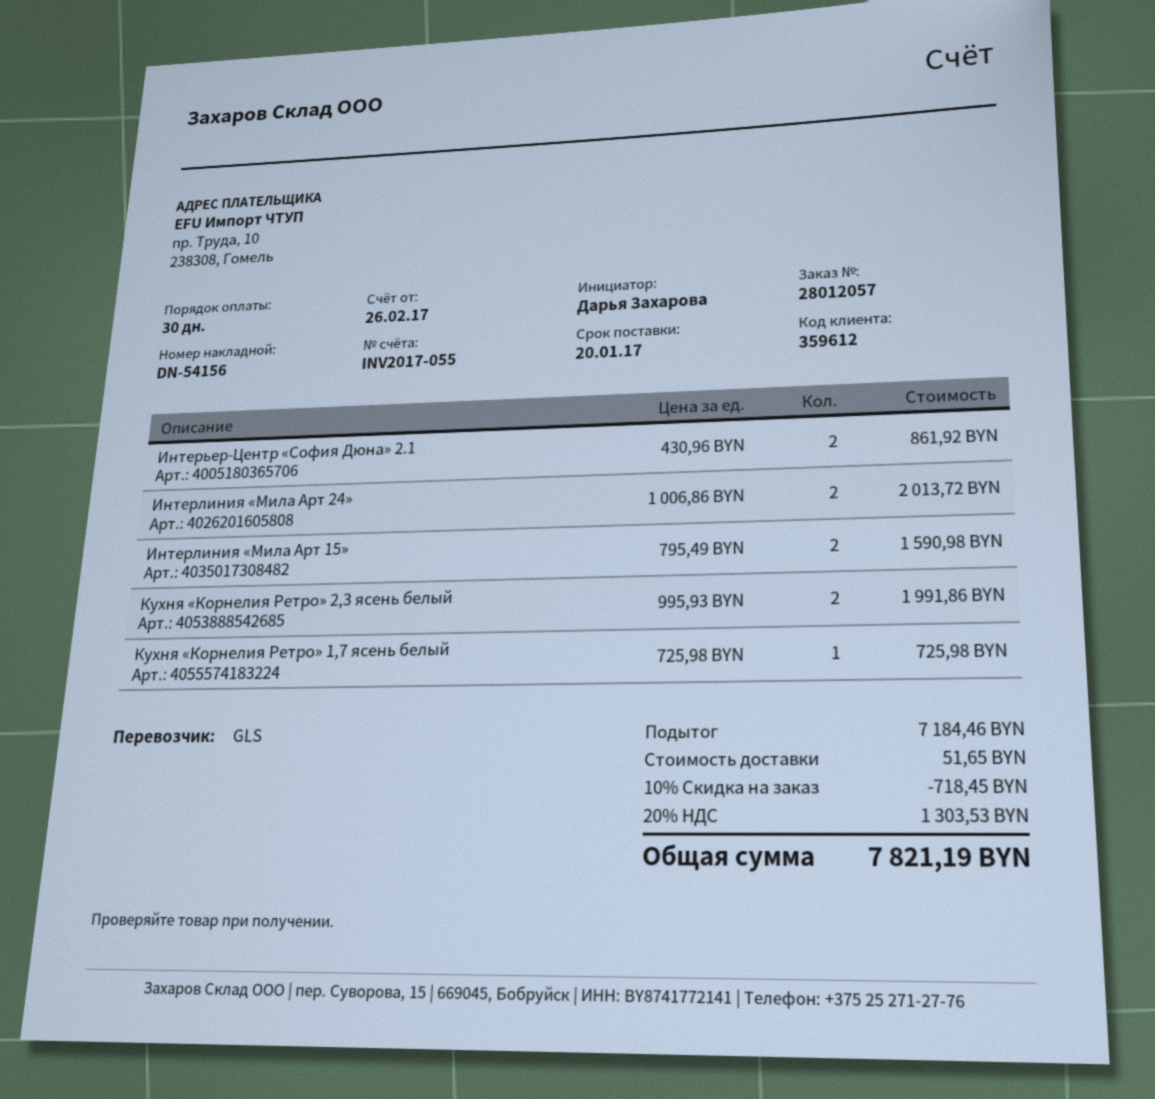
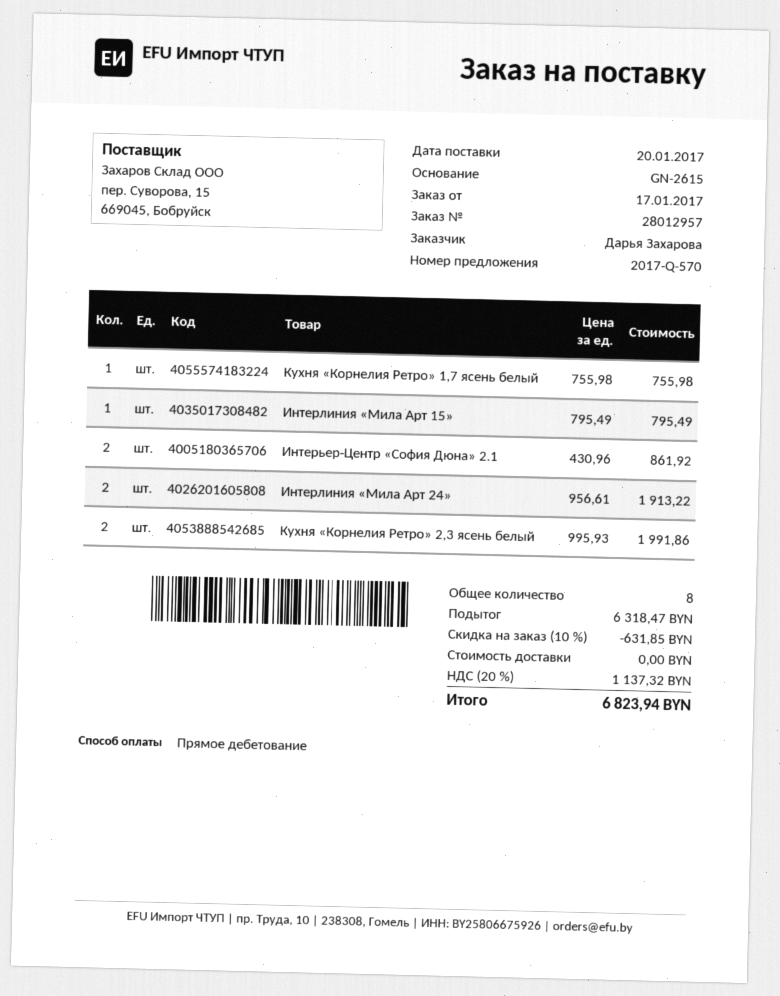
order number: 28012057 -> 28012957
Интерлиния «Мила Арт 24»: 2 x 1006.86 = 2013.72 -> 2 x 956.61 = 1913.22
Интерлиния «Мила Арт 15»: 2 x 795.49 = 1590.98 -> 1 x 795.49 = 795.49
Кухня «Корнелия Ретро» 1,7 ясень белый: 1 x 725.98 = 725.98 -> 1 x 755.98 = 755.98
subtotal: 7184.46 -> 6318.47
discount: 10% = 718.45 -> 10% = 631.85
shipping: 51.65 -> 0.00
tax: 20% = 1303.53 -> 20% = 1137.32
total: 7821.19 -> 6823.94

